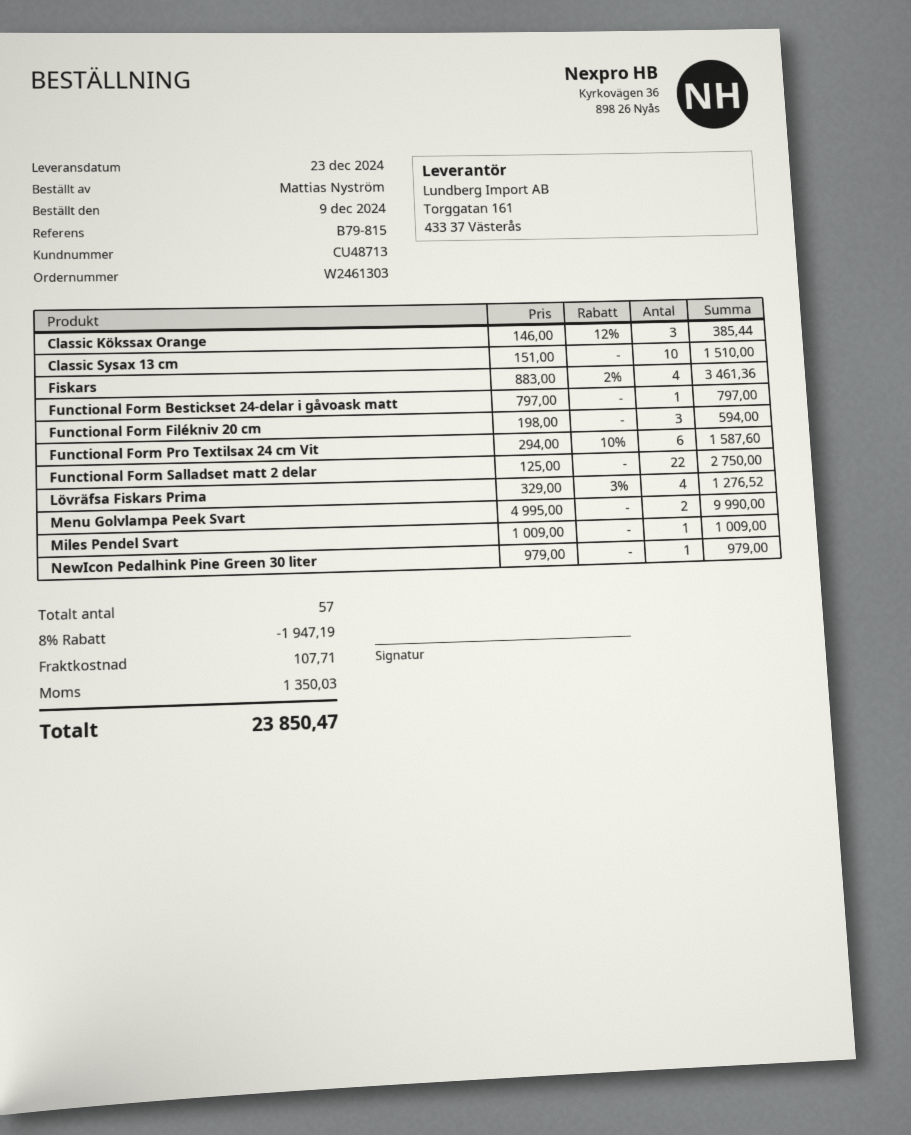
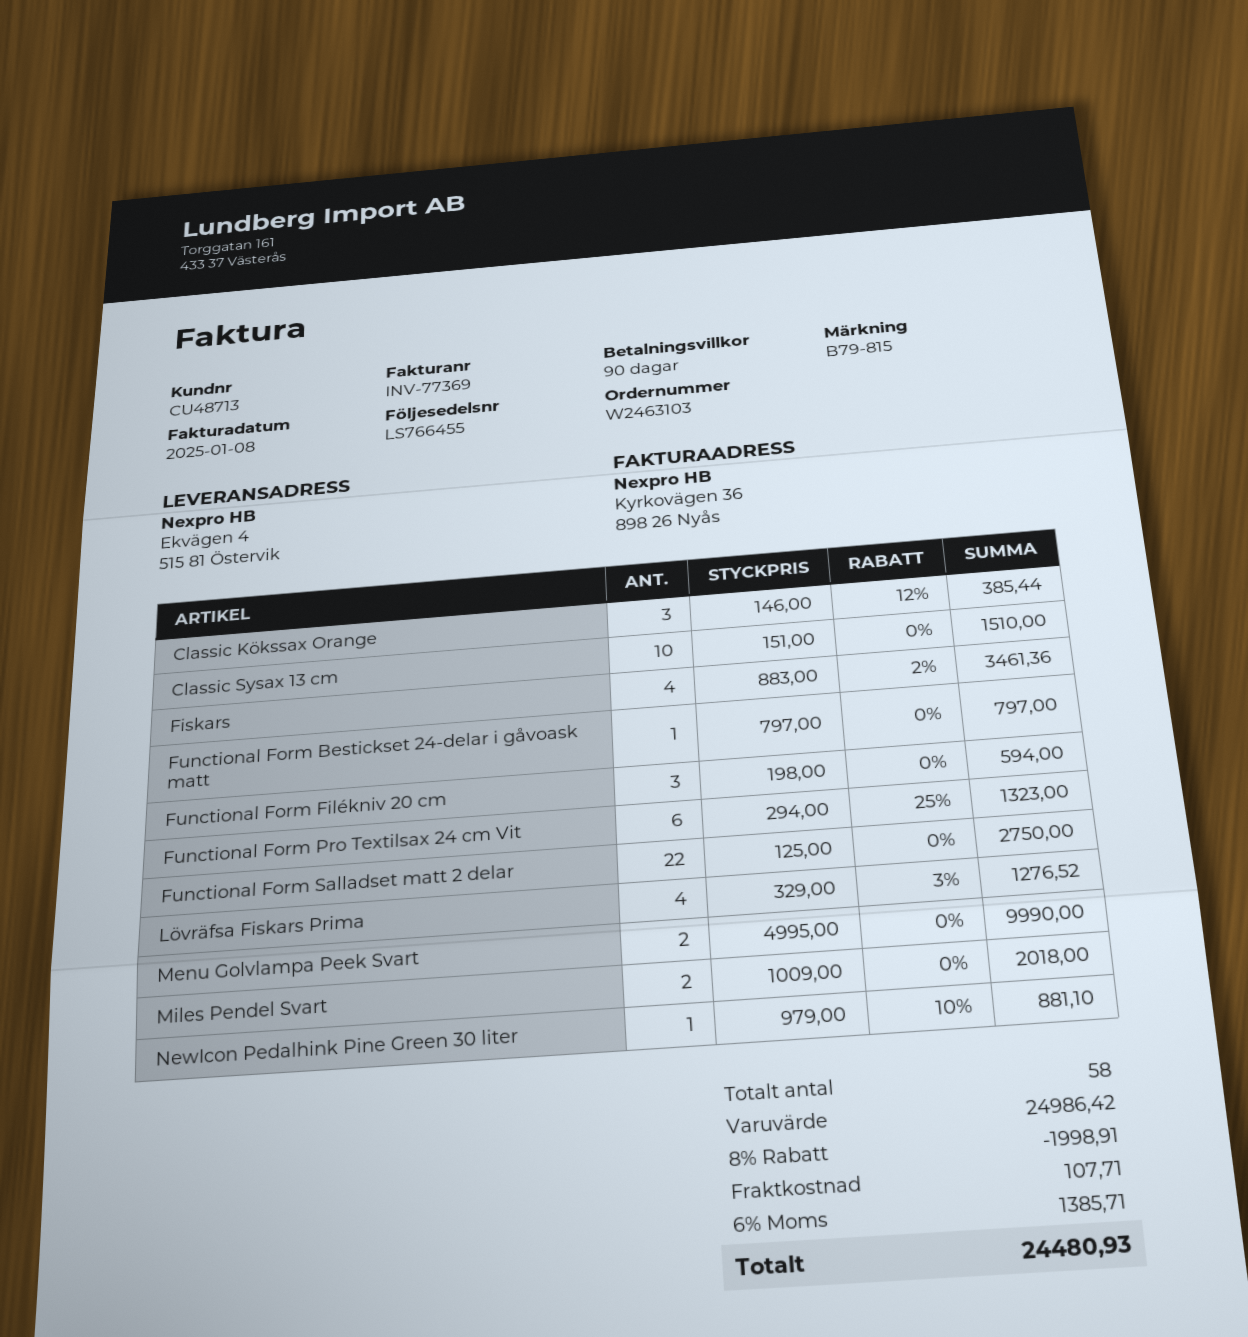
order number: W2461303 -> W2463103
Functional Form Pro Textilsax 24 cm Vit: 6 x 294.00 - 10% = 1587.60 -> 6 x 294.00 - 25% = 1323.00
Miles Pendel Svart: 1 x 1009.00 = 1009.00 -> 2 x 1009.00 = 2018.00
NewIcon Pedalhink Pine Green 30 liter: 1 x 979.00 = 979.00 -> 1 x 979.00 - 10% = 881.10
total quantity: 57 -> 58
discount: 8% = 1947.19 -> 8% = 1998.91
tax: 1350.03 -> 1385.71
total: 23850.47 -> 24480.93

